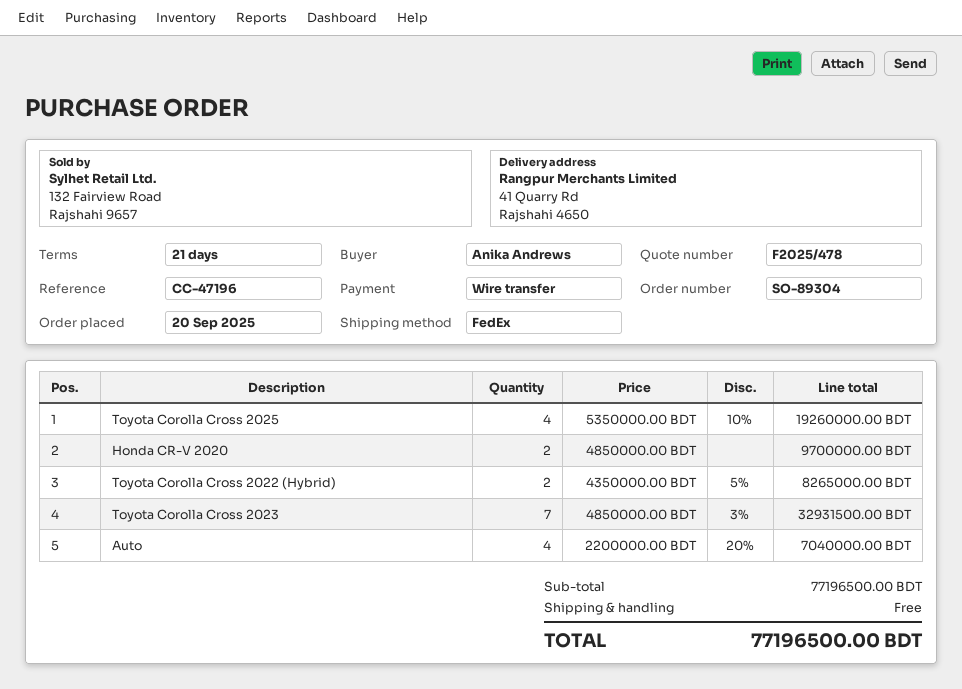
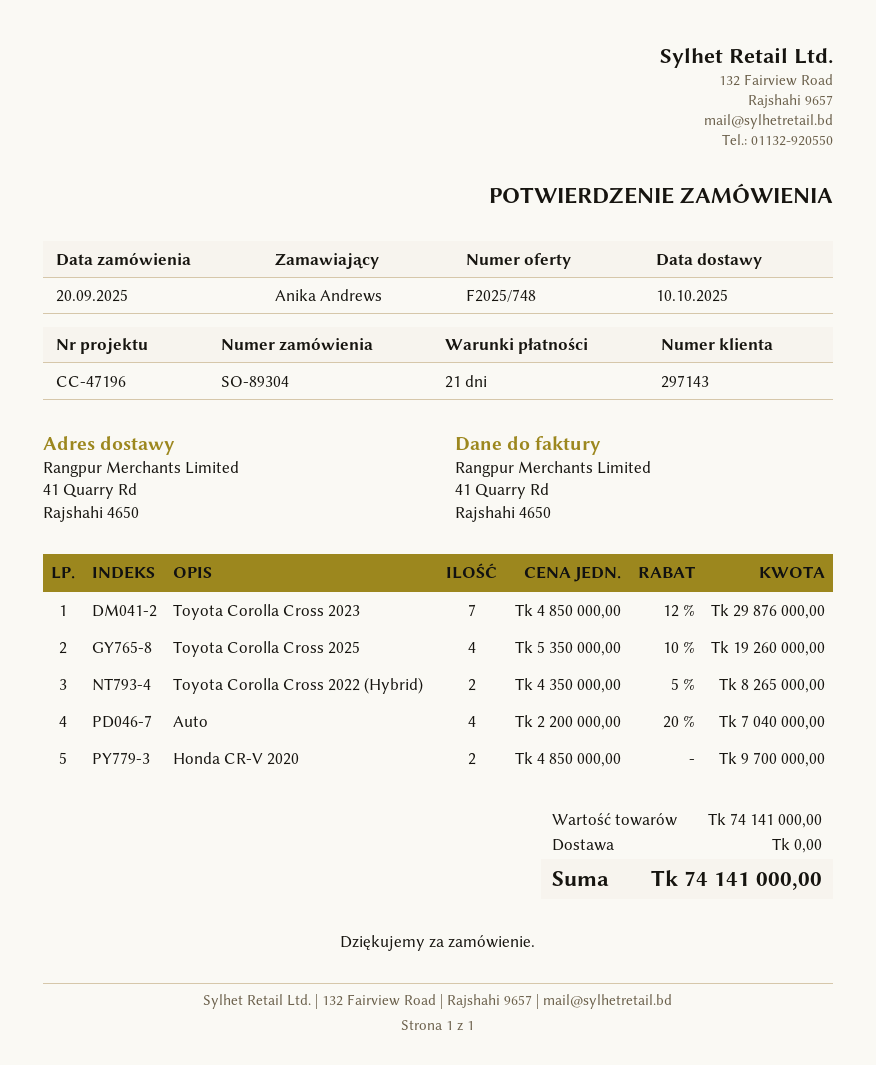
quote number: F2025/478 -> F2025/748
Toyota Corolla Cross 2023: 7 x 4850000.00 - 3% = 32931500.00 -> 7 x 4850000.00 - 12% = 29876000.00
subtotal: 77196500.00 -> 74141000.00
total: 77196500.00 -> 74141000.00

